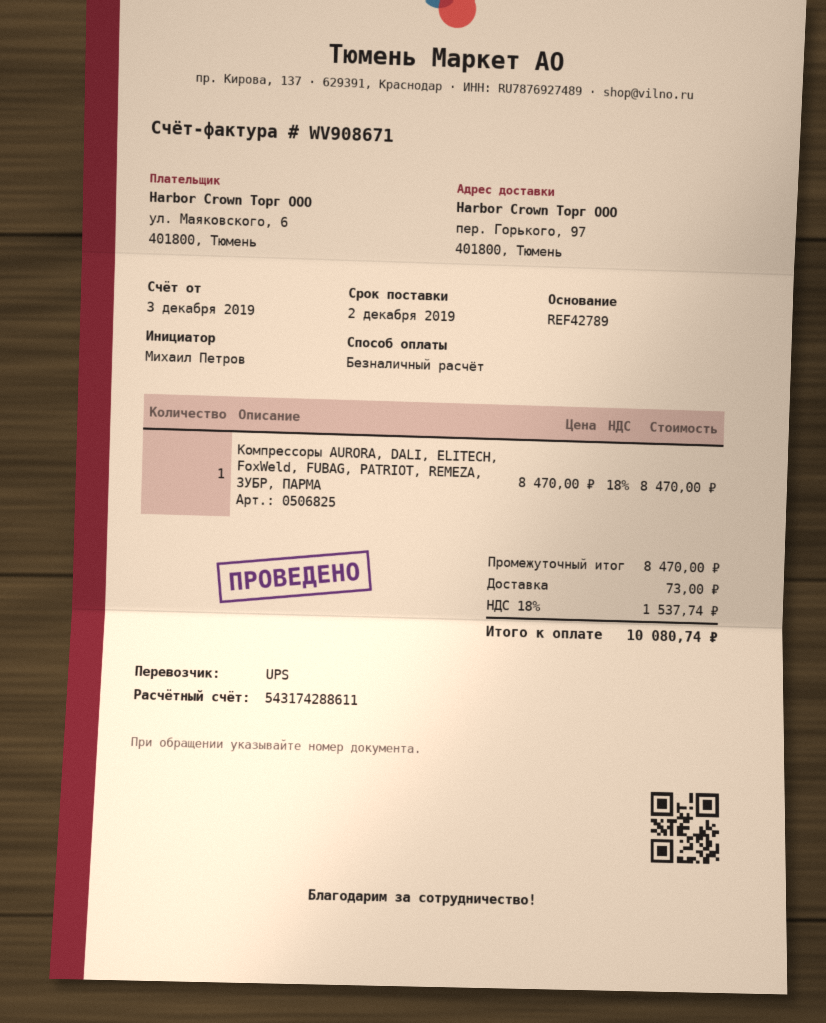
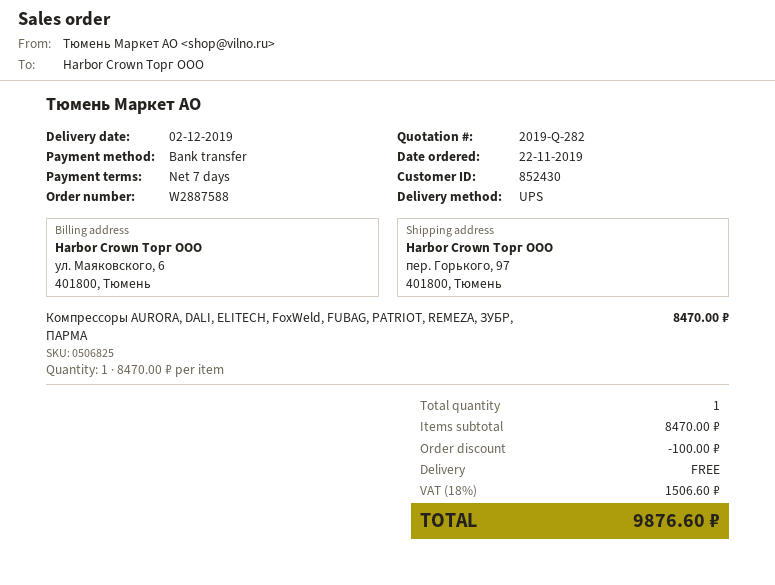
discount: none -> 100.00
shipping: 73.00 -> 0.00
tax: 18% = 1537.74 -> 18% = 1506.60
total: 10080.74 -> 9876.60

